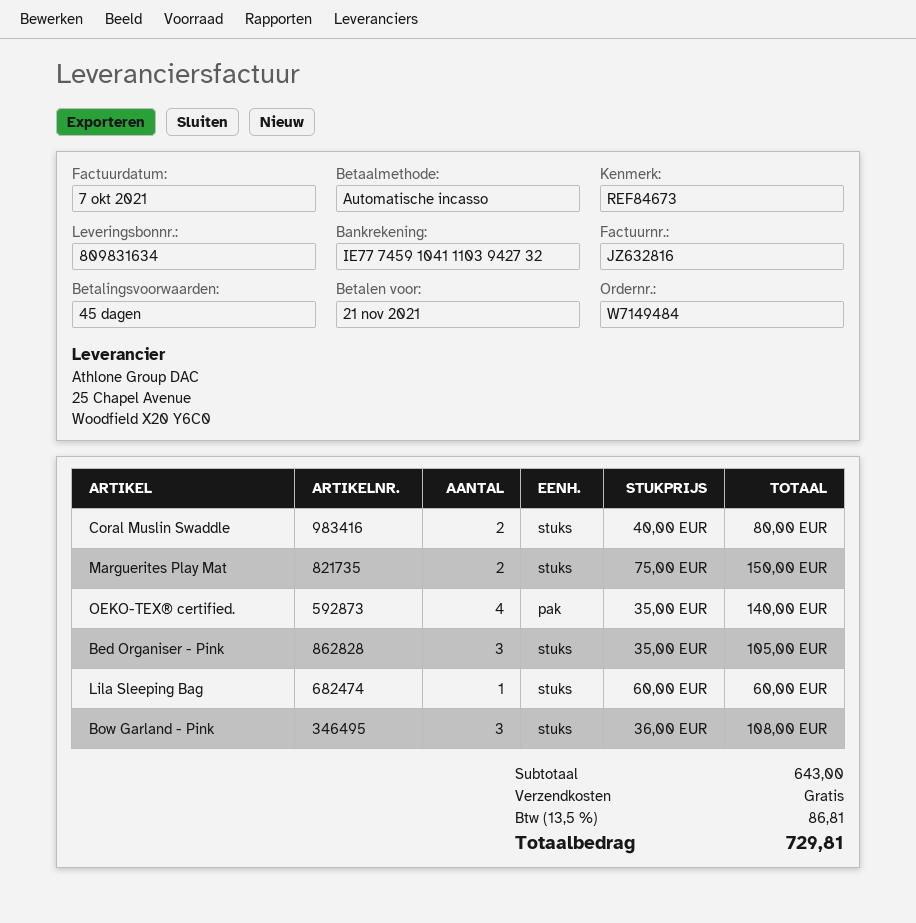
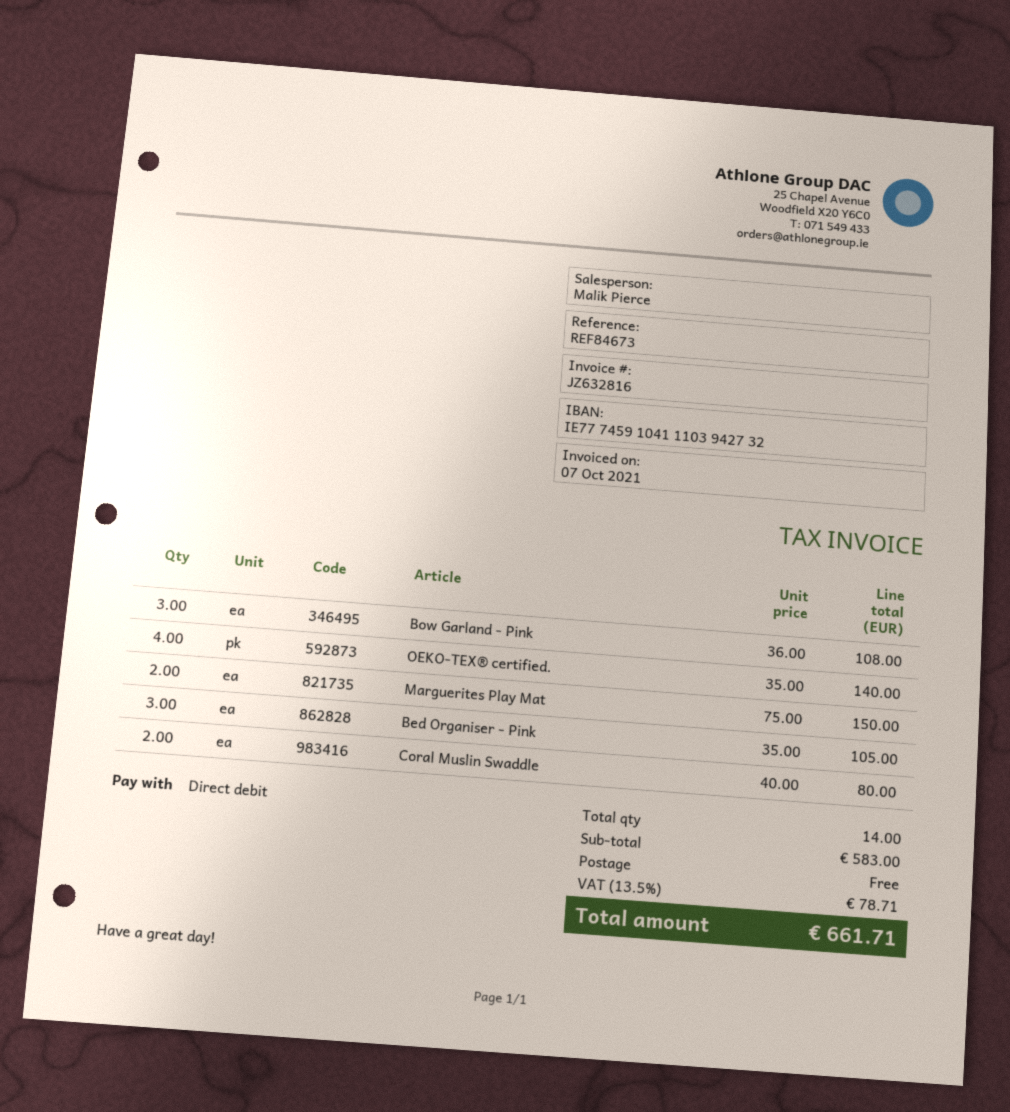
Lila Sleeping Bag: 1 x 60.00 = 60.00 -> none
subtotal: 643.00 -> 583.00
tax: 13.5% = 86.81 -> 13.5% = 78.71
total: 729.81 -> 661.71

